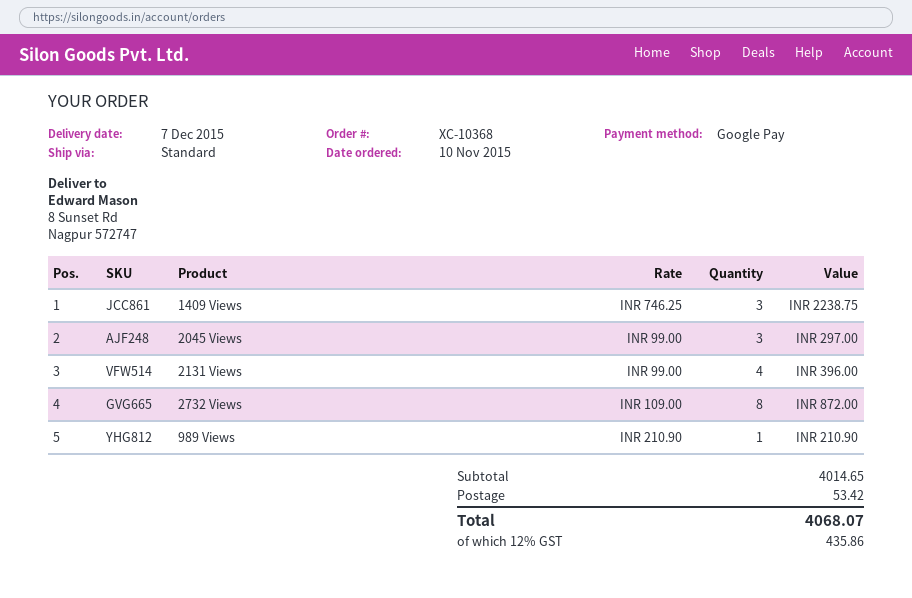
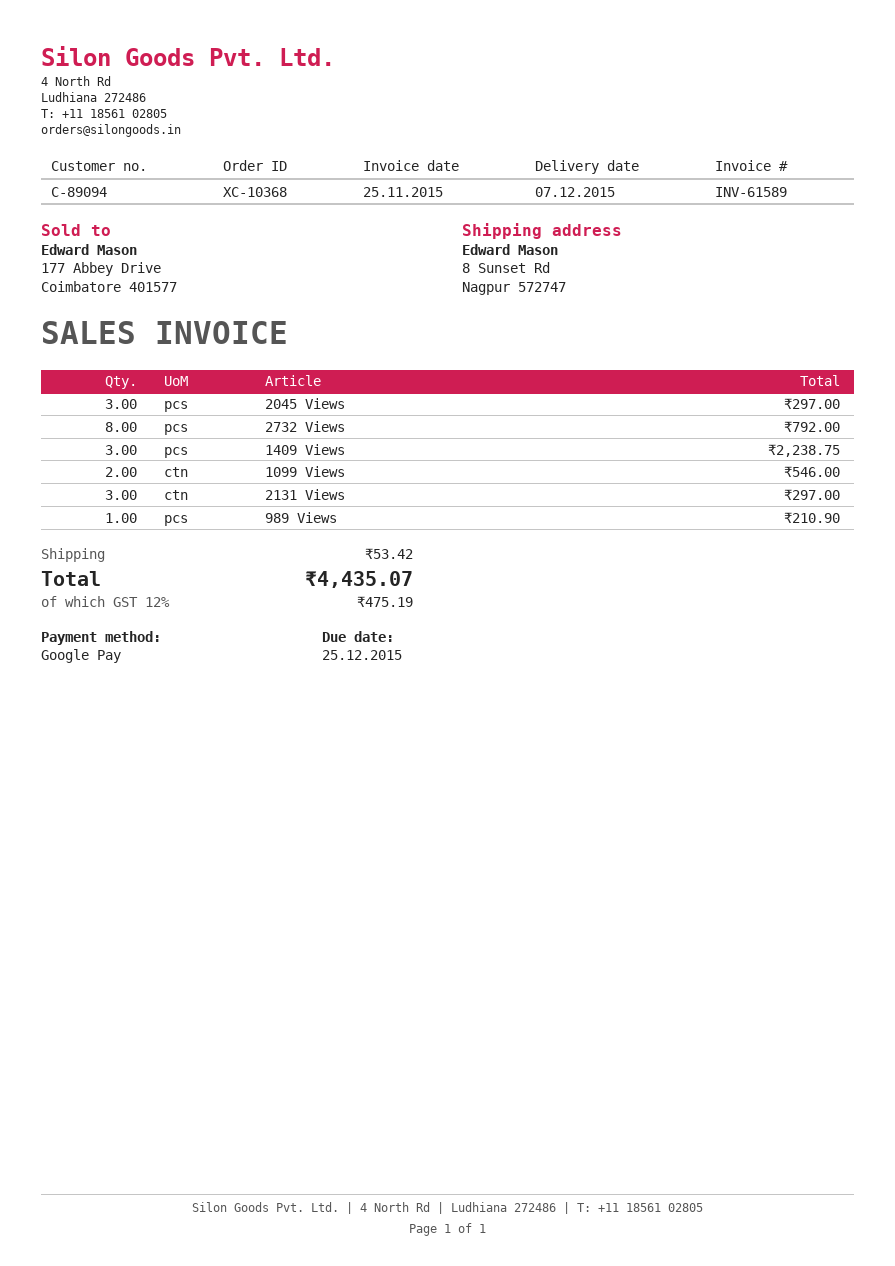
2131 Views: 4 for 396.00 -> 3 for 297.00
2732 Views: 8 for 872.00 -> 8 for 792.00
1099 Views: none -> 2 for 546.00
tax: 12% = 435.86 -> 12% = 475.19
total: 4068.07 -> 4435.07

